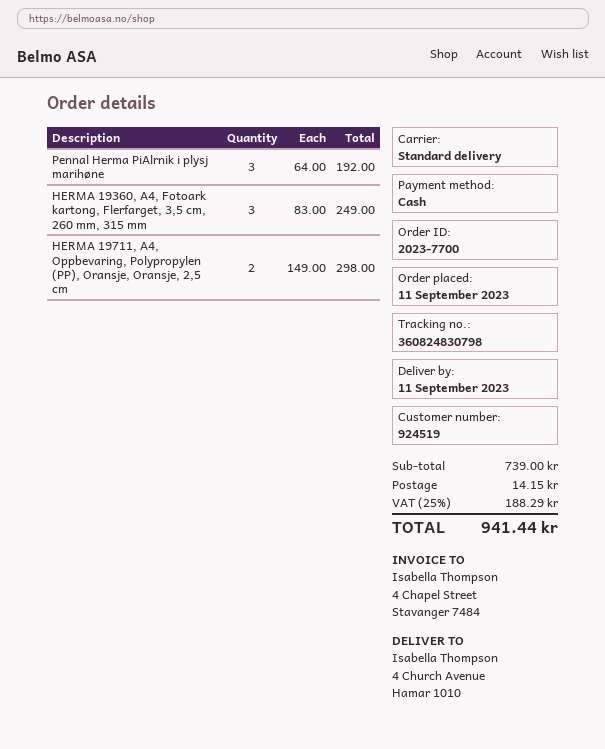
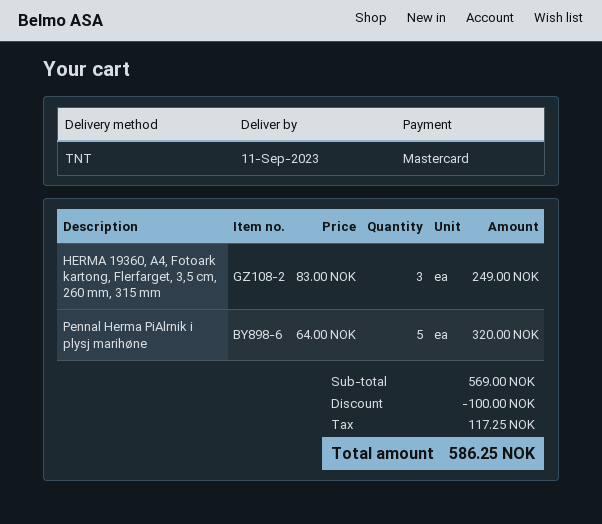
payment method: cash -> Mastercard
shipping method: standard -> TNT
Pennal Herma PiAlrnik i plysj marihøne: 3 x 64.00 = 192.00 -> 5 x 64.00 = 320.00
HERMA 19711, A4, Oppbevaring, Polypropylen (PP), Oransje, Oransje, 2,5 cm: 2 x 149.00 = 298.00 -> none
subtotal: 739.00 -> 569.00
discount: none -> 100.00
shipping: 14.15 -> none
tax: 188.29 -> 117.25
total: 941.44 -> 586.25

